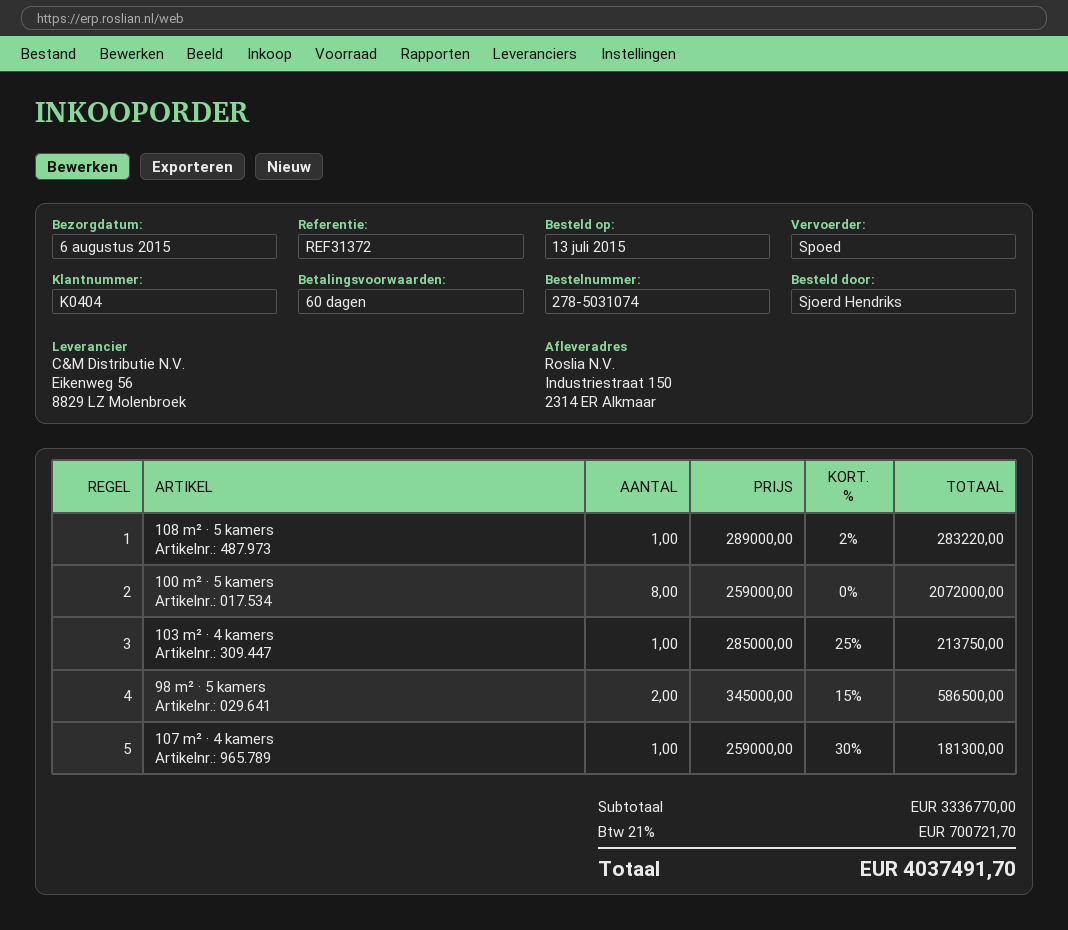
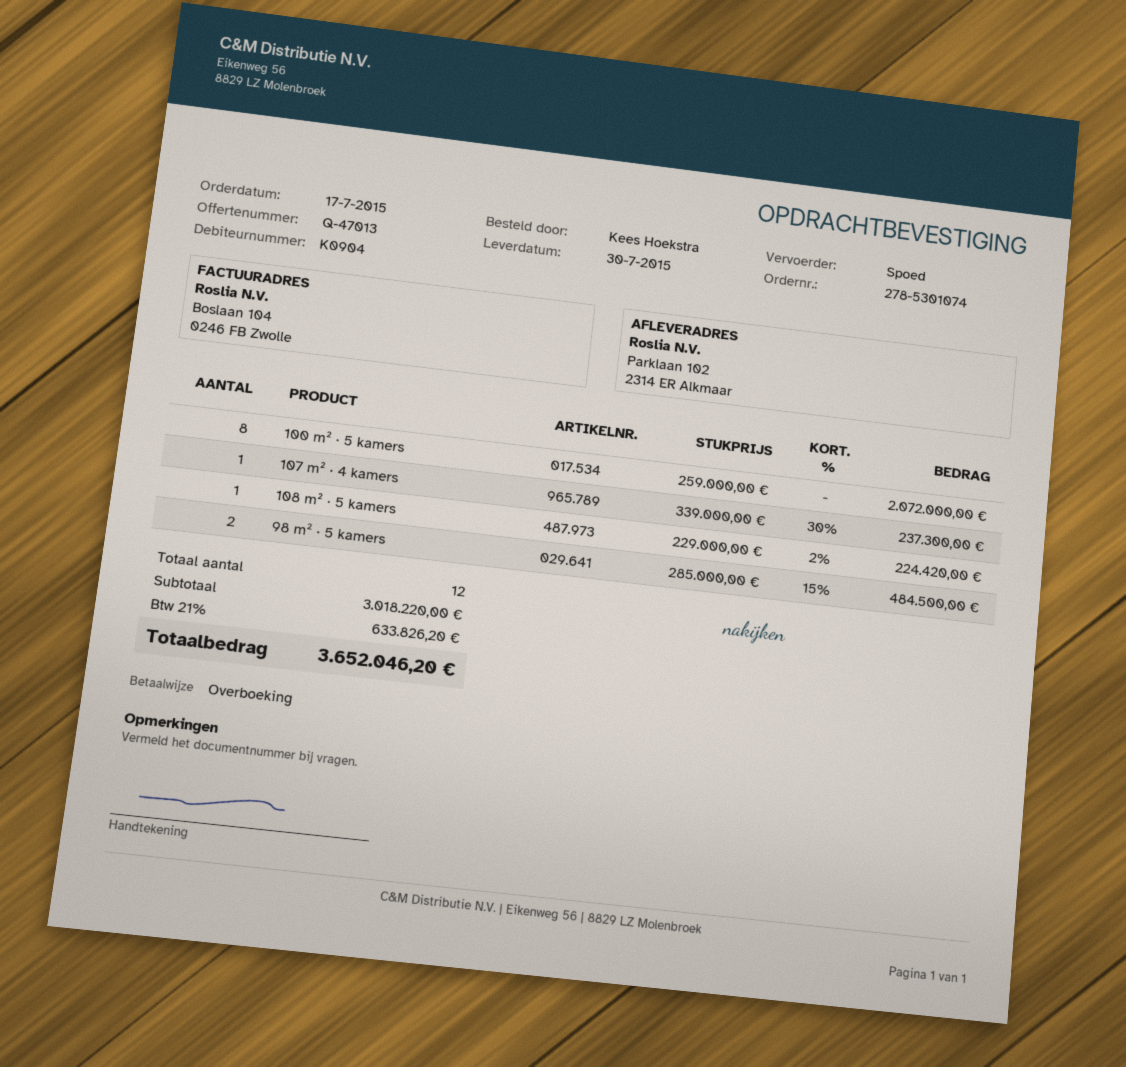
order number: 278-5031074 -> 278-5301074
order date: 2015-07-13 -> 2015-07-17
delivery date: 2015-08-06 -> 2015-07-30
customer number: K0404 -> K0904
ordered by: Sjoerd Hendriks -> Kees Hoekstra
ship to: Industriestraat 150, 2314 ER Alkmaar -> Parklaan 102, 2314 ER Alkmaar
108 m² · 5 kamers: 1 x 289000.00 - 2% = 283220.00 -> 1 x 229000.00 - 2% = 224420.00
103 m² · 4 kamers: 1 x 285000.00 - 25% = 213750.00 -> none
98 m² · 5 kamers: 2 x 345000.00 - 15% = 586500.00 -> 2 x 285000.00 - 15% = 484500.00
107 m² · 4 kamers: 1 x 259000.00 - 30% = 181300.00 -> 1 x 339000.00 - 30% = 237300.00
subtotal: 3336770.00 -> 3018220.00
tax: 21% = 700721.70 -> 21% = 633826.20
total: 4037491.70 -> 3652046.20

